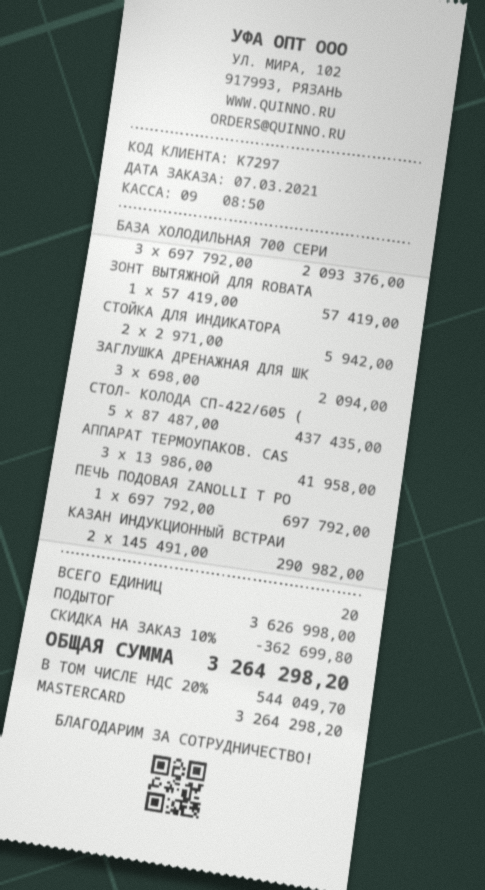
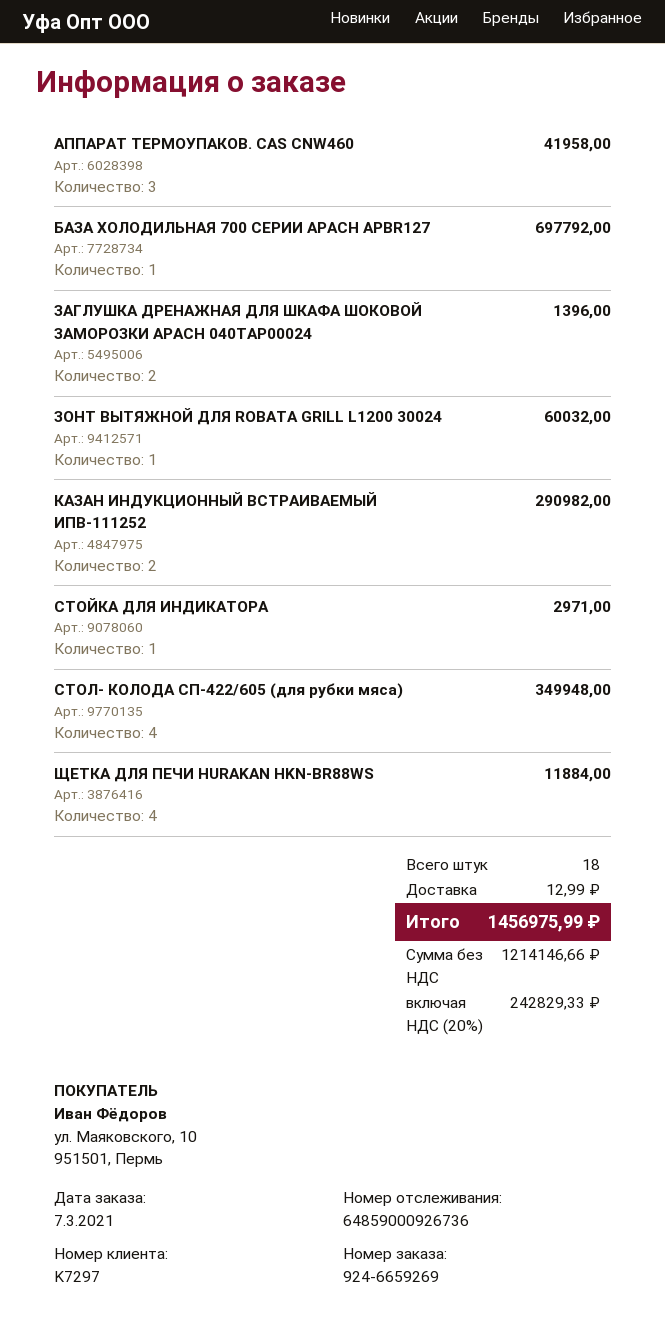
БАЗА ХОЛОДИЛЬНАЯ 700 СЕРИ: 3 for 2093376.00 -> 1 for 697792.00
ЗОНТ ВЫТЯЖНОЙ ДЛЯ ROBATA: 1 for 57419.00 -> 1 for 60032.00
СТОЙКА ДЛЯ ИНДИКАТОРА: 2 for 5942.00 -> 1 for 2971.00
ЗАГЛУШКА ДРЕНАЖНАЯ ДЛЯ ШК: 3 for 2094.00 -> 2 for 1396.00
СТОЛ- КОЛОДА СП-422/605 (: 5 for 437435.00 -> 4 for 349948.00
ПЕЧЬ ПОДОВАЯ ZANOLLI T PO: 1 for 697792.00 -> none
ЩЕТКА ДЛЯ ПЕЧИ HURAKAN HKN-BR88WS: none -> 4 for 11884.00
total quantity: 20 -> 18
discount: 10% = 362699.80 -> none
shipping: none -> 12.99
tax: 20% = 544049.70 -> 20% = 242829.33
total: 3264298.20 -> 1456975.99

